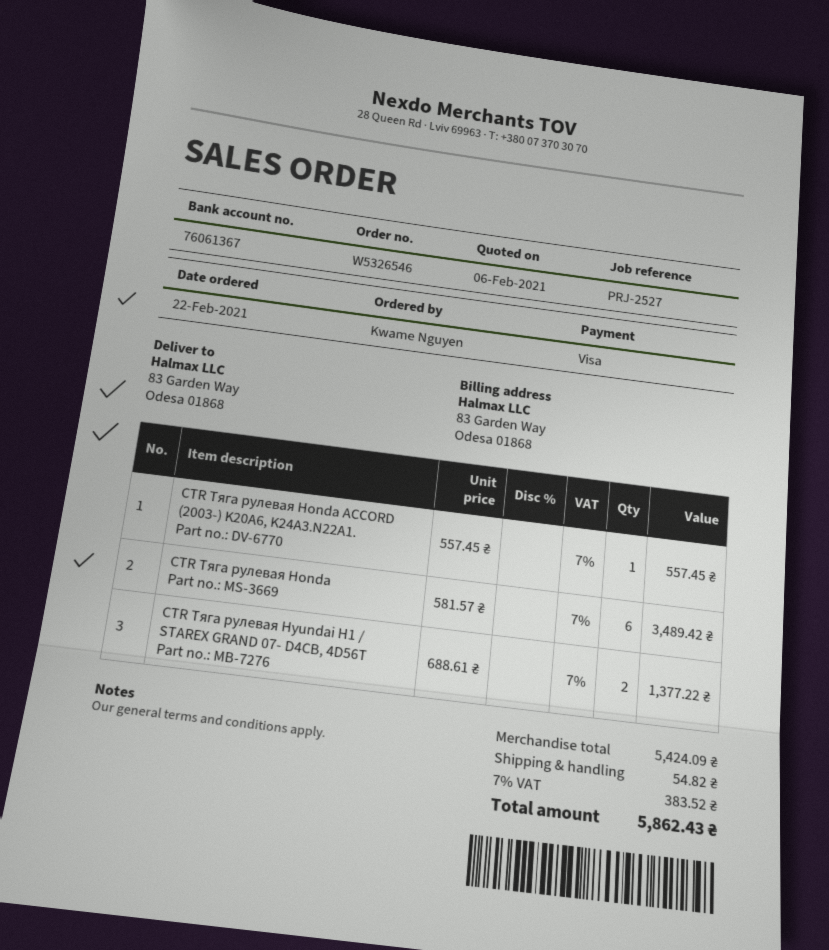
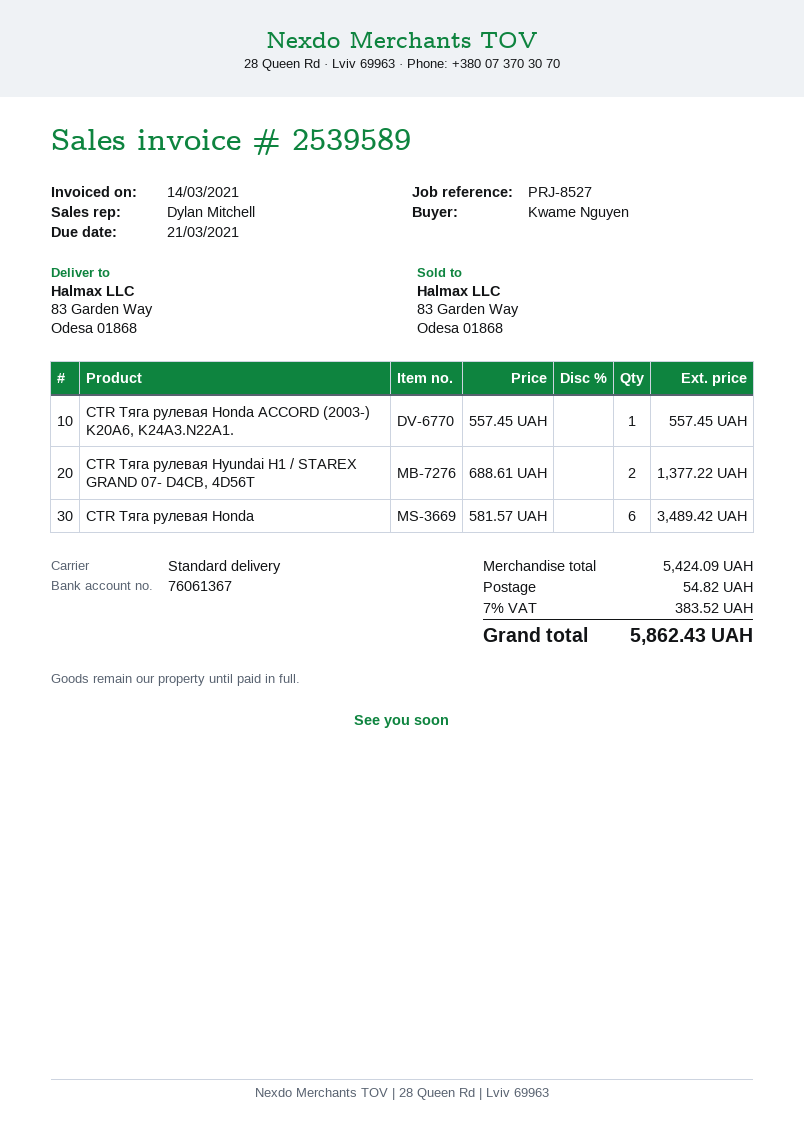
reference: PRJ-2527 -> PRJ-8527

